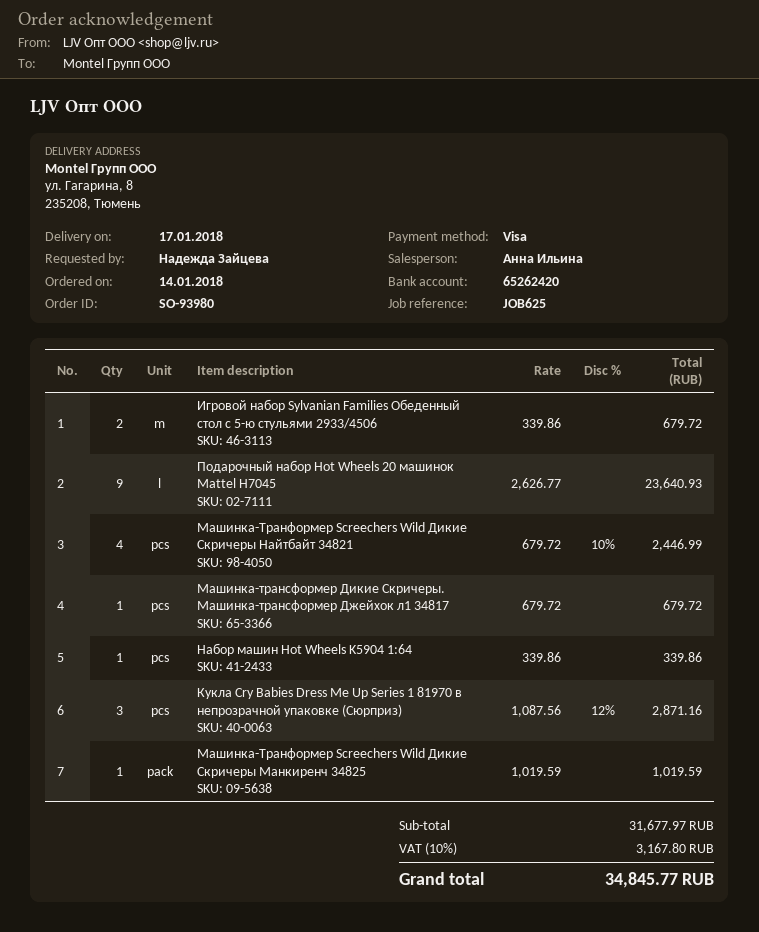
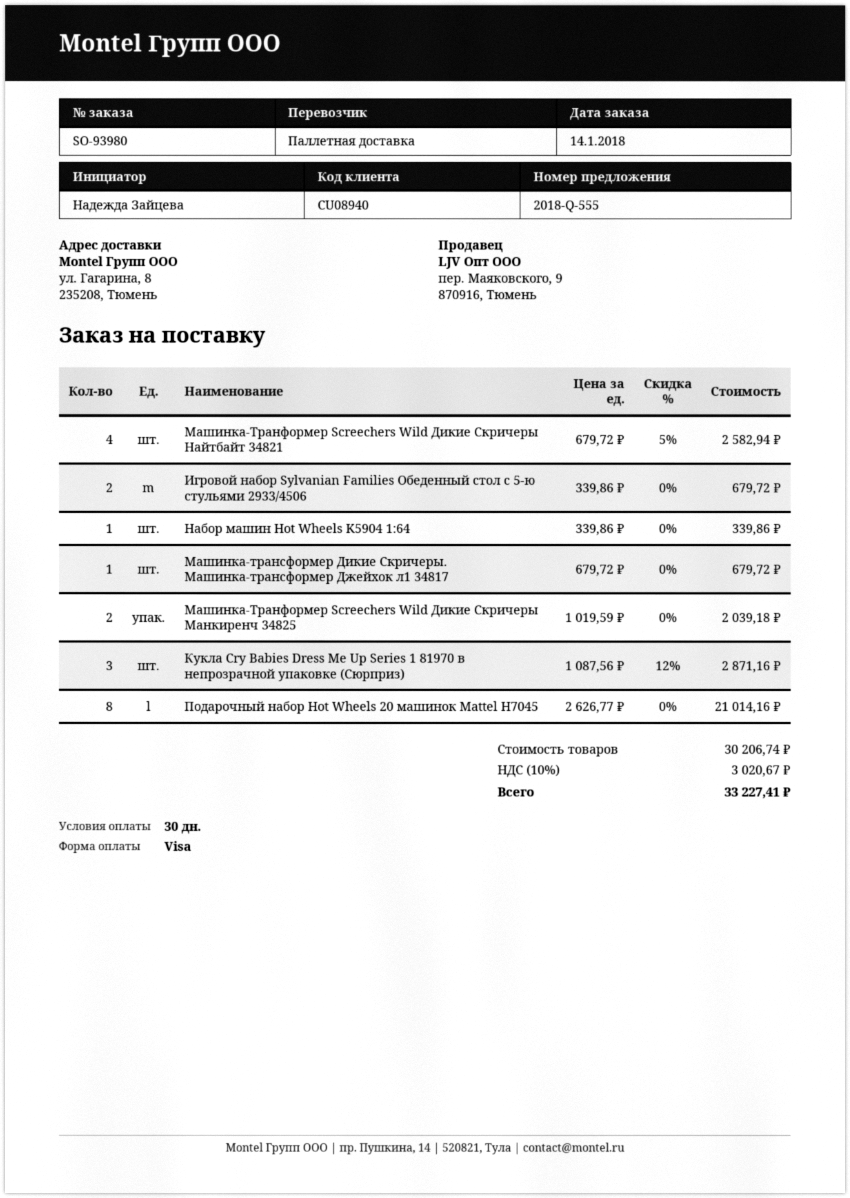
Подарочный набор Hot Wheels 20 машинок Mattel H7045: 9 x 2626.77 = 23640.93 -> 8 x 2626.77 = 21014.16
Машинка-Транформер Screechers Wild Дикие Скричеры Найтбайт 34821: 4 x 679.72 - 10% = 2446.99 -> 4 x 679.72 - 5% = 2582.94
Машинка-Транформер Screechers Wild Дикие Скричеры Манкиренч 34825: 1 x 1019.59 = 1019.59 -> 2 x 1019.59 = 2039.18
subtotal: 31677.97 -> 30206.74
tax: 10% = 3167.80 -> 10% = 3020.67
total: 34845.77 -> 33227.41

